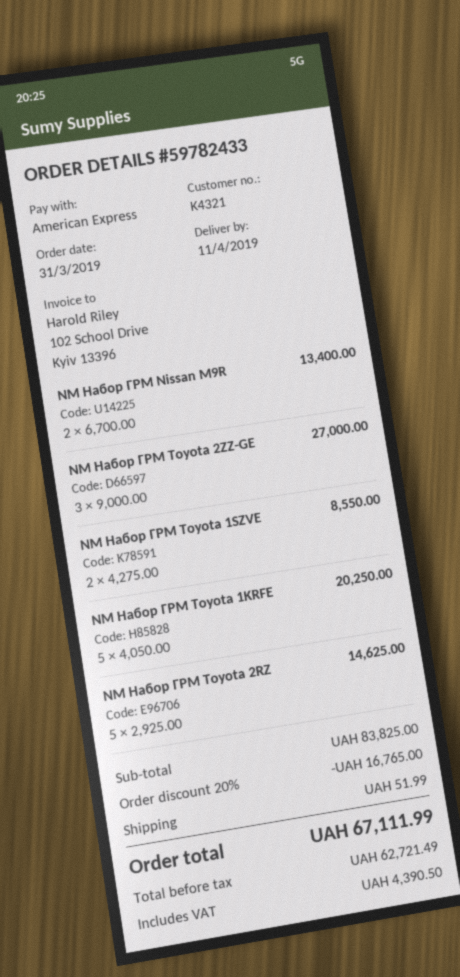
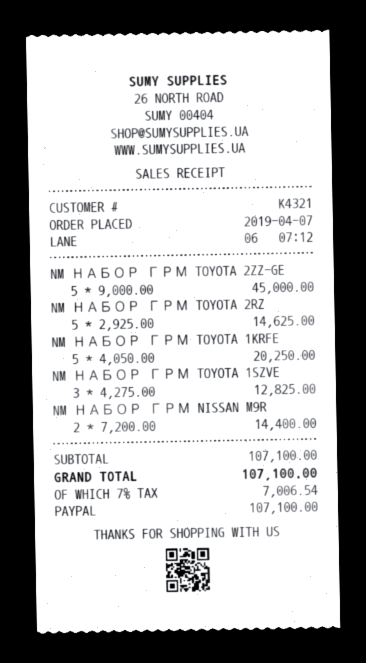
order date: 2019-03-31 -> 2019-04-07
payment method: American Express -> PayPal
NM Набор ГРМ Nissan M9R: 2 x 6700.00 = 13400.00 -> 2 x 7200.00 = 14400.00
NM Набор ГРМ Toyota 2ZZ-GE: 3 x 9000.00 = 27000.00 -> 5 x 9000.00 = 45000.00
NM Набор ГРМ Toyota 1SZVE: 2 x 4275.00 = 8550.00 -> 3 x 4275.00 = 12825.00
subtotal: 83825.00 -> 107100.00
discount: 20% = 16765.00 -> none
shipping: 51.99 -> none
tax: 4390.50 -> 7006.54
total: 67111.99 -> 107100.00

